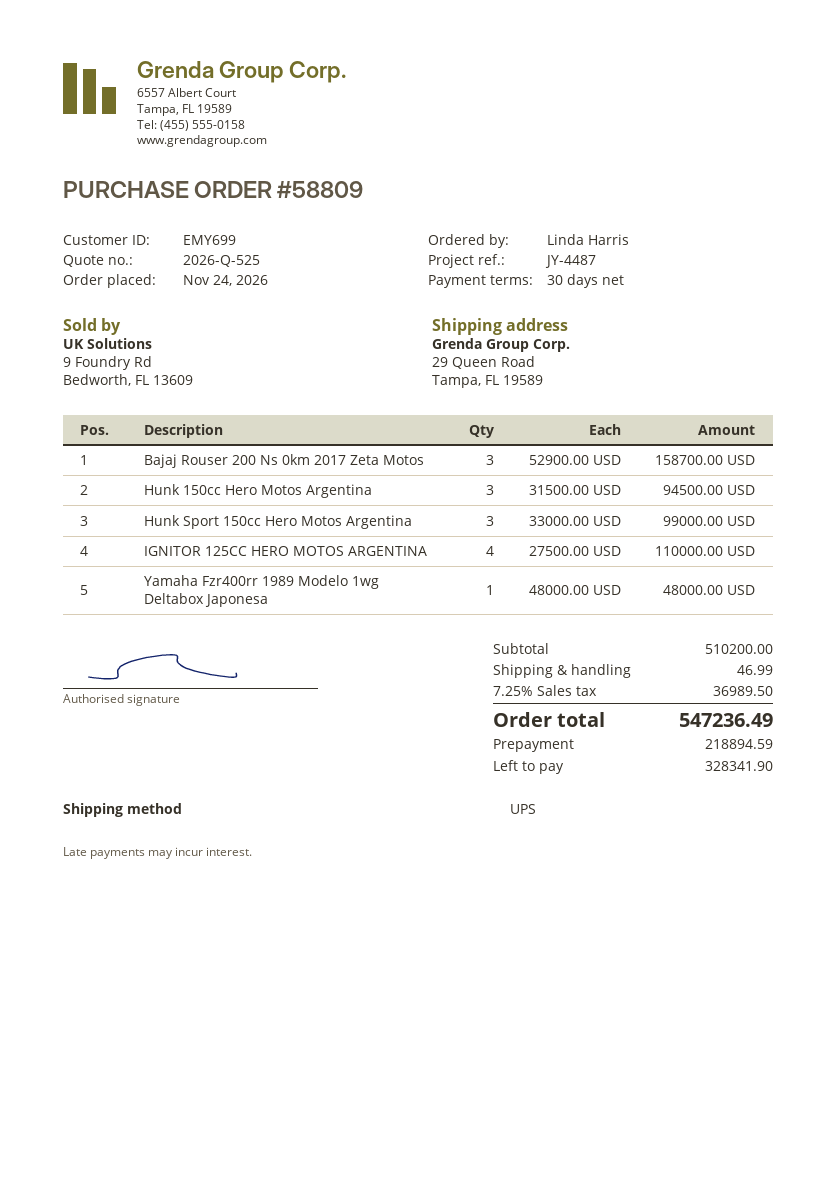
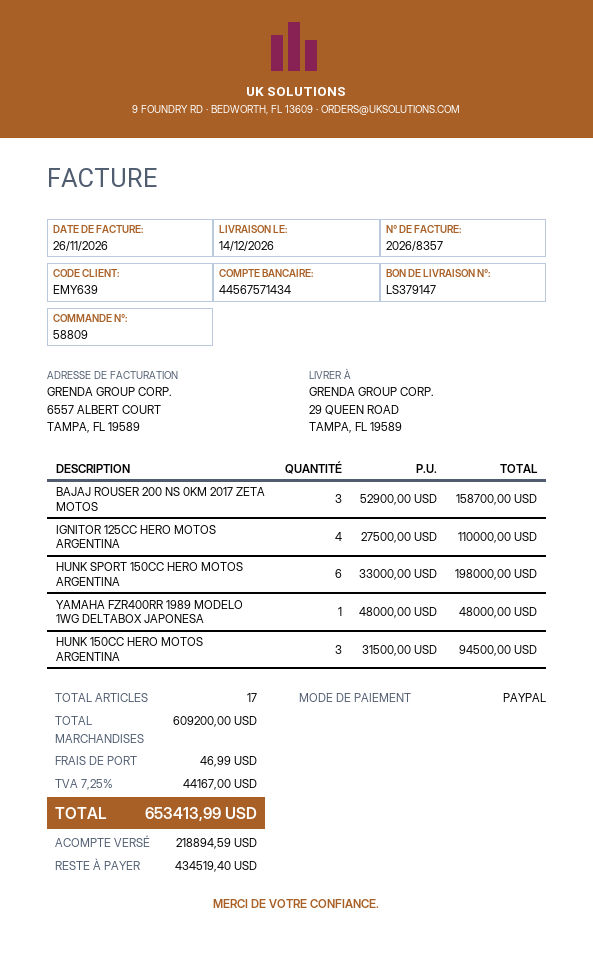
customer number: EMY699 -> EMY639
Hunk Sport 150cc Hero Motos Argentina: 3 x 33000.00 = 99000.00 -> 6 x 33000.00 = 198000.00
subtotal: 510200.00 -> 609200.00
tax: 7.25% = 36989.50 -> 7.25% = 44167.00
total: 547236.49 -> 653413.99
balance: 328341.90 -> 434519.40

